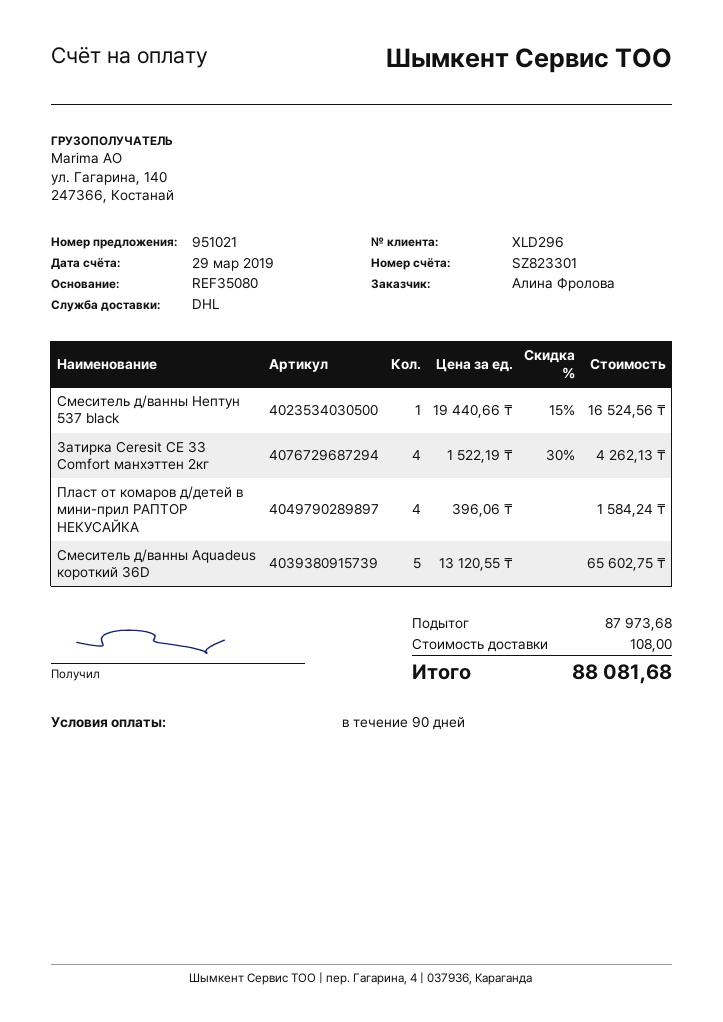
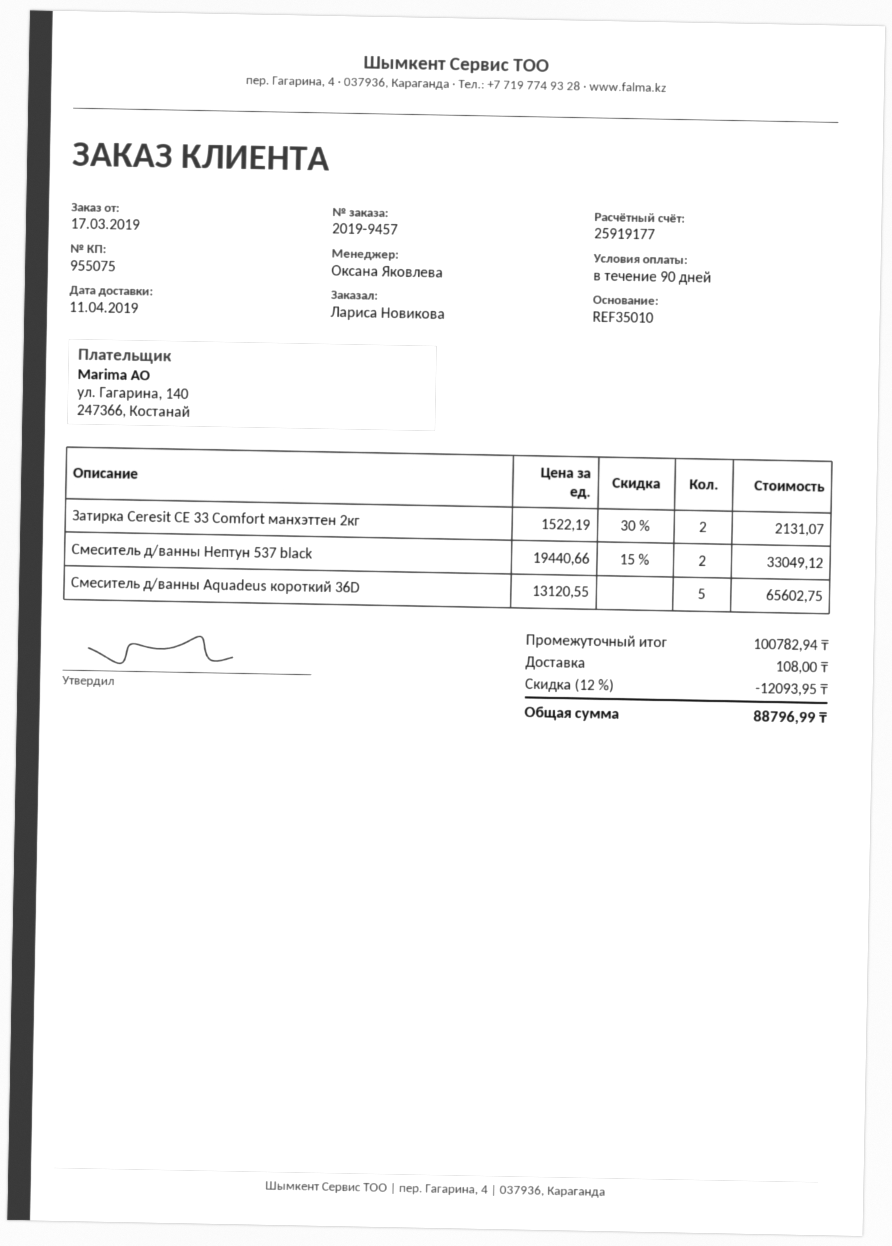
quote number: 951021 -> 955075
reference: REF35080 -> REF35010
ordered by: Алина Фролова -> Лариса Новикова
Смеситель д/ванны Нептун 537 black: 1 x 19440.66 - 15% = 16524.56 -> 2 x 19440.66 - 15% = 33049.12
Затирка Ceresit CE 33 Comfort манхэттен 2кг: 4 x 1522.19 - 30% = 4262.13 -> 2 x 1522.19 - 30% = 2131.07
Пласт от комаров д/детей в мини-прил РАПТОР НЕКУСАЙКА: 4 x 396.06 = 1584.24 -> none
subtotal: 87973.68 -> 100782.94
discount: none -> 12% = 12093.95
total: 88081.68 -> 88796.99

